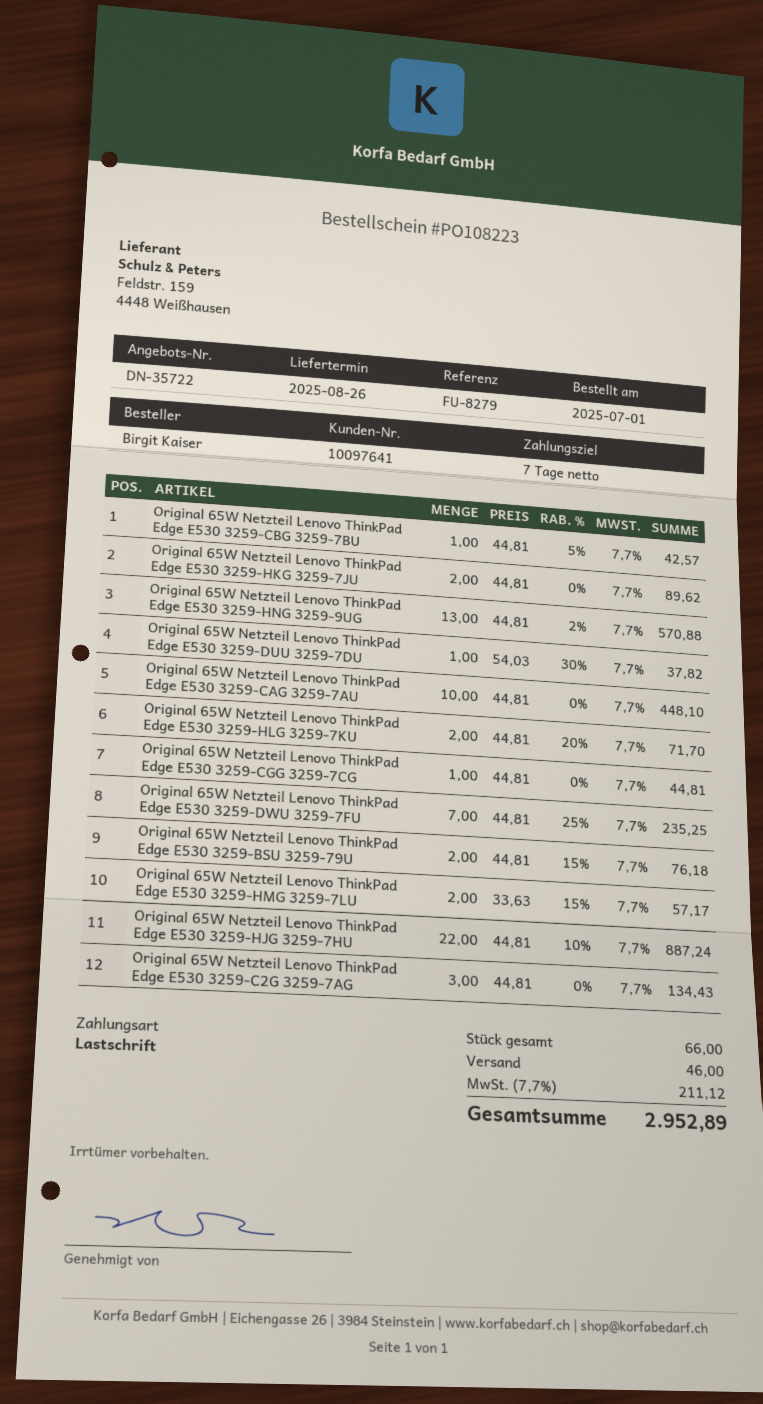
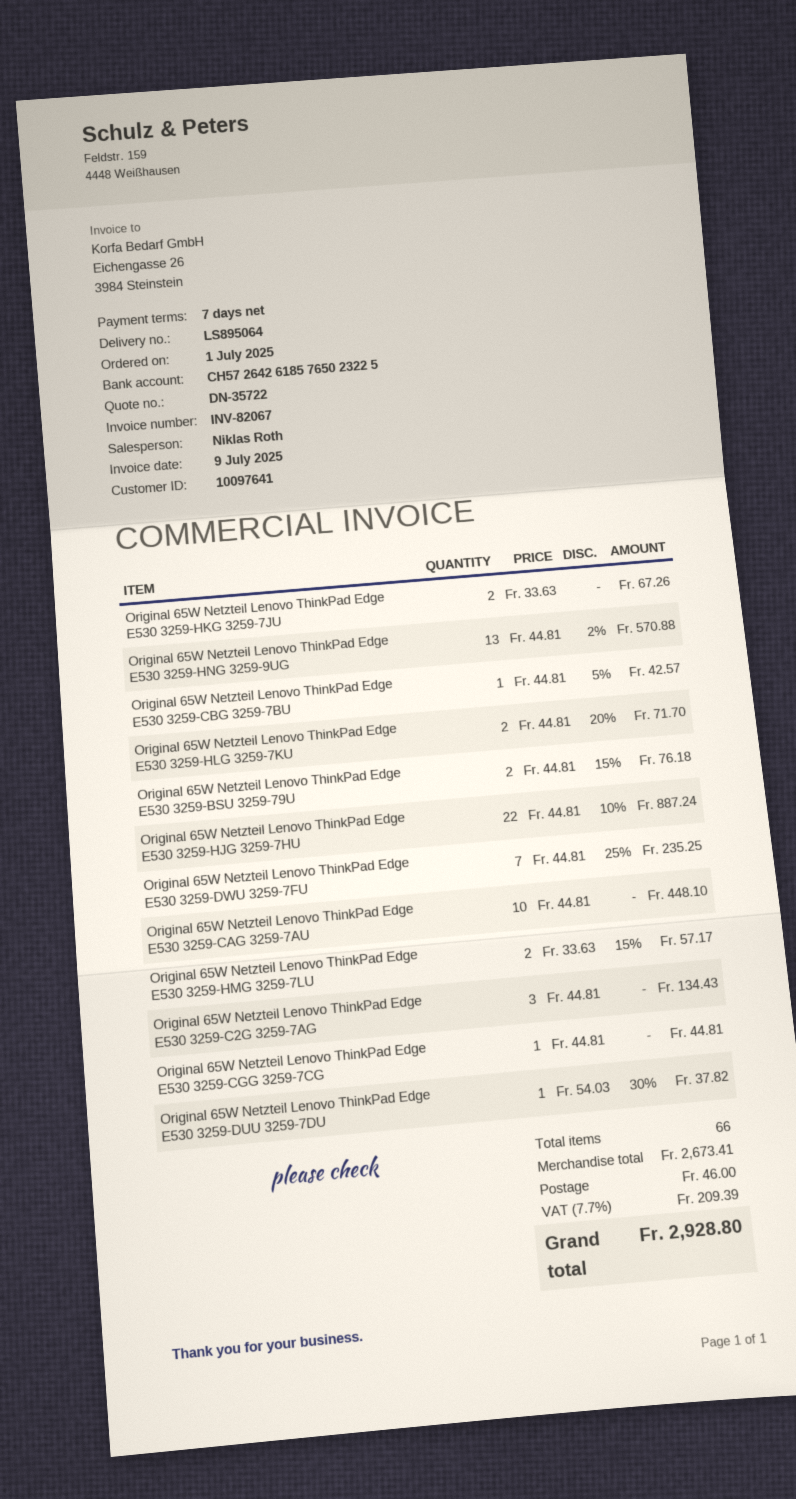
Original 65W Netzteil Lenovo ThinkPad Edge E530 3259-HKG 3259-7JU: 2 x 44.81 = 89.62 -> 2 x 33.63 = 67.26
tax: 7.7% = 211.12 -> 7.7% = 209.39
total: 2952.89 -> 2928.80

